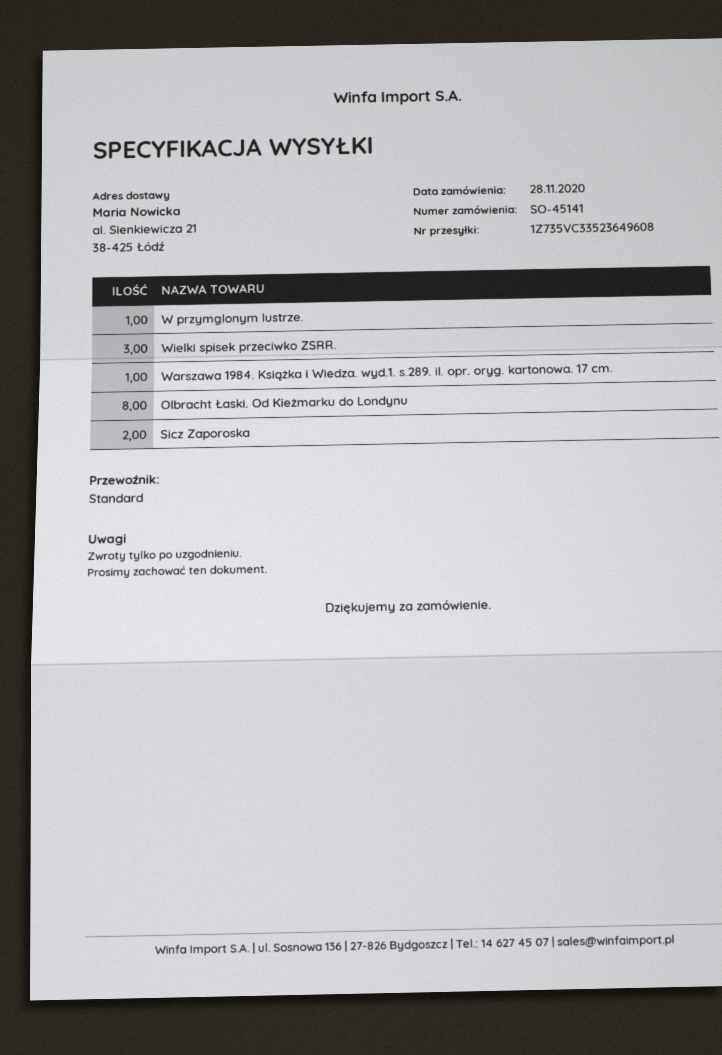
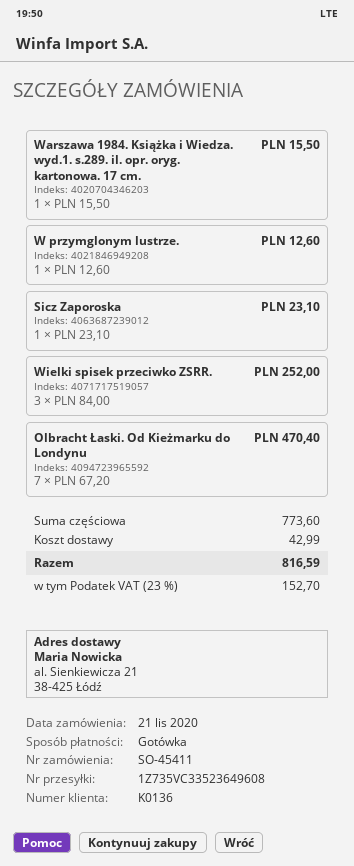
order number: SO-45141 -> SO-45411
order date: 2020-11-28 -> 2020-11-21
Olbracht Łaski. Od Kieżmarku do Londynu: 8 -> 7
Sicz Zaporoska: 2 -> 1

